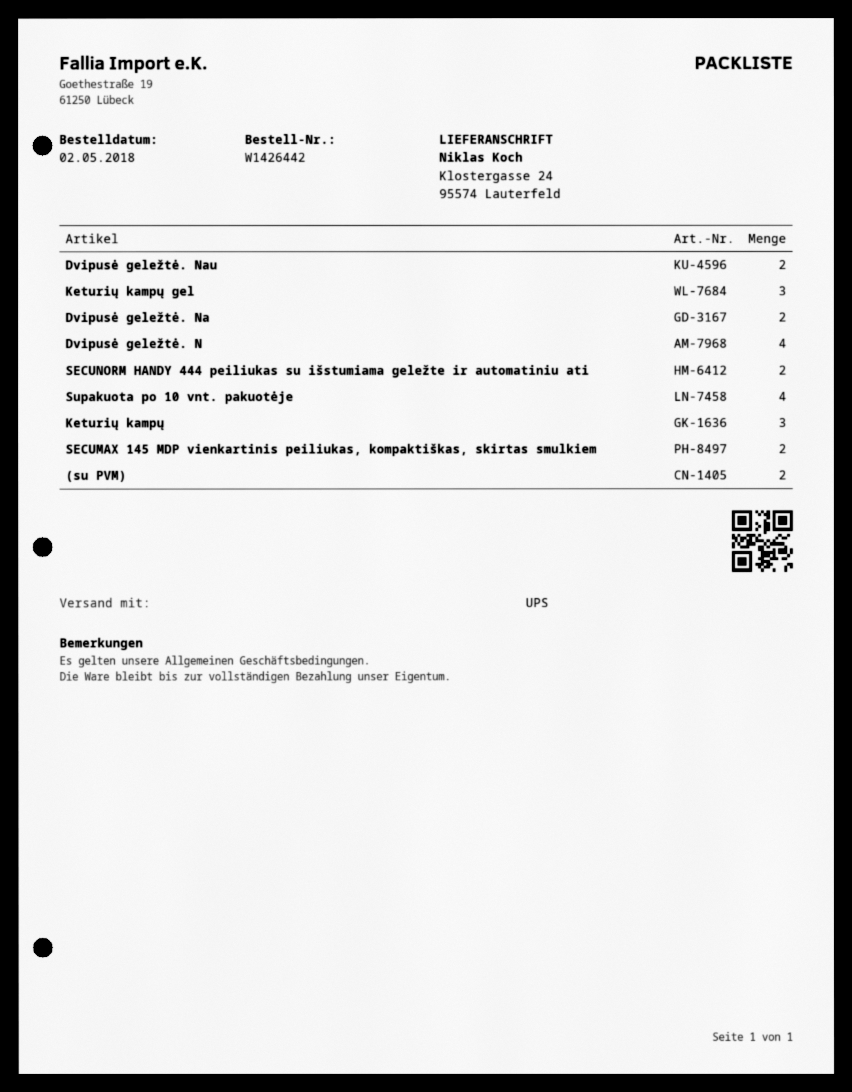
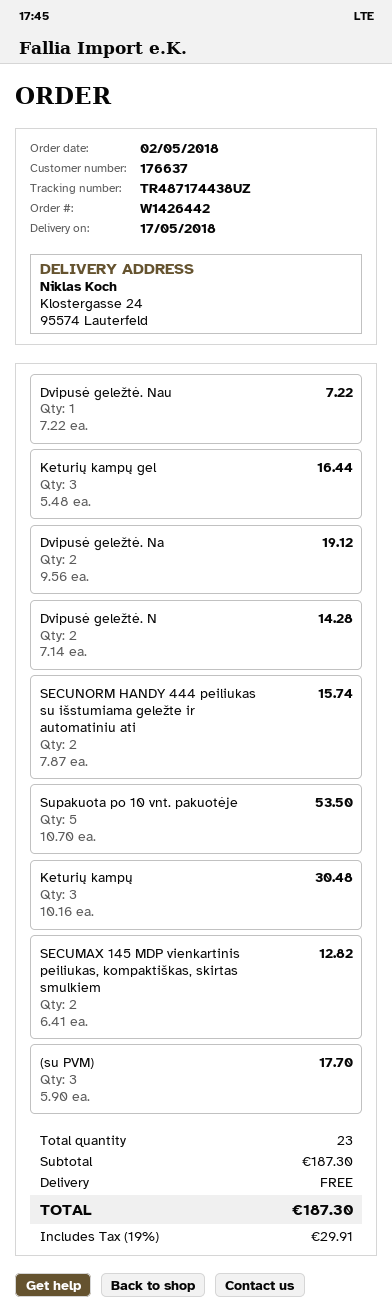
Dvipusė geležtė. Nau: 2 -> 1
Dvipusė geležtė. N: 4 -> 2
Supakuota po 10 vnt. pakuotėje: 4 -> 5
(su PVM): 2 -> 3

